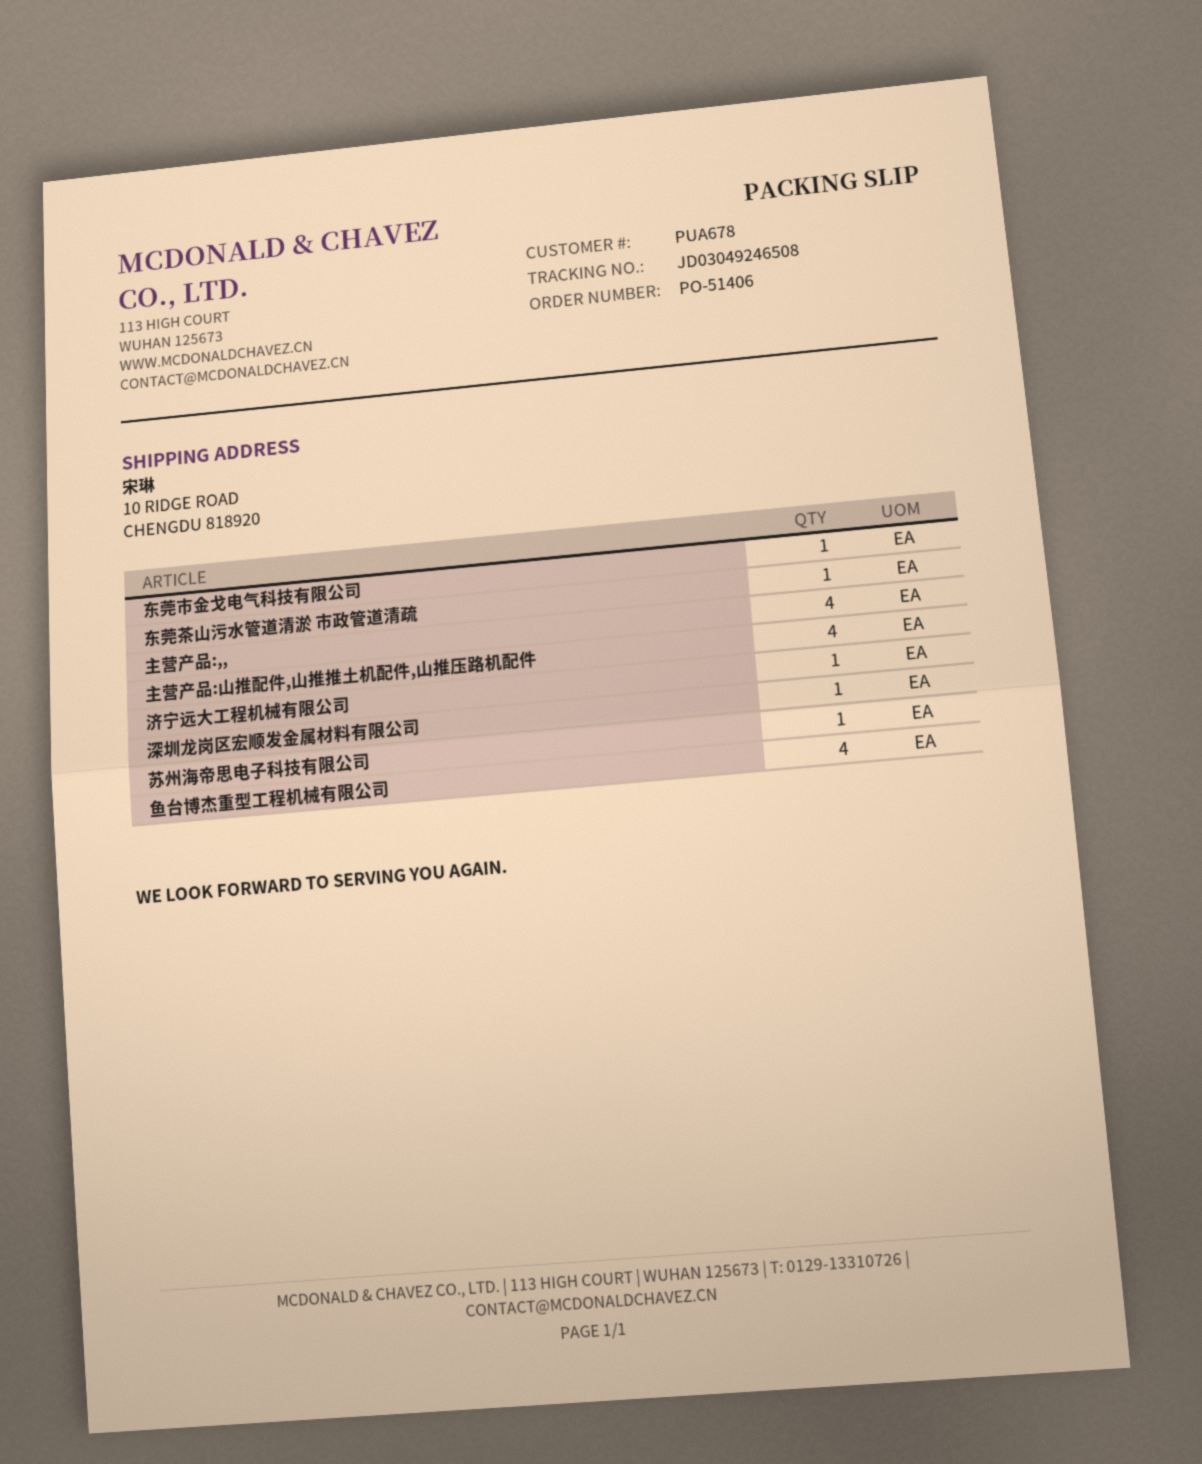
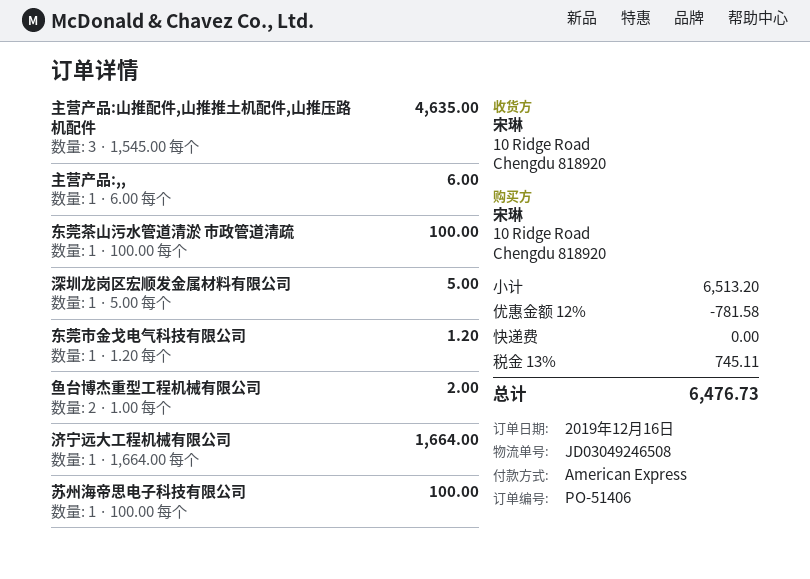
主营产品:,,: 4 -> 1
主营产品:山推配件,山推推土机配件,山推压路机配件: 4 -> 3
鱼台博杰重型工程机械有限公司: 4 -> 2

